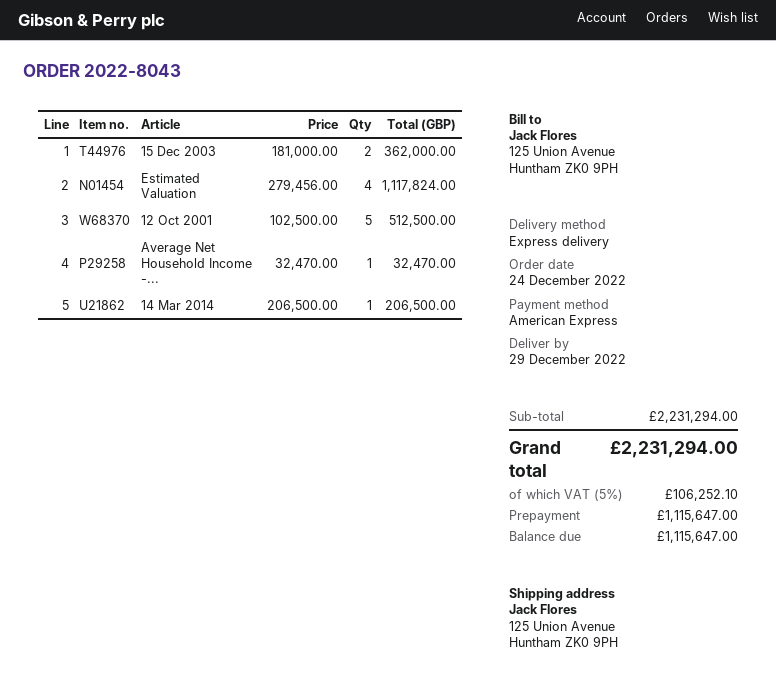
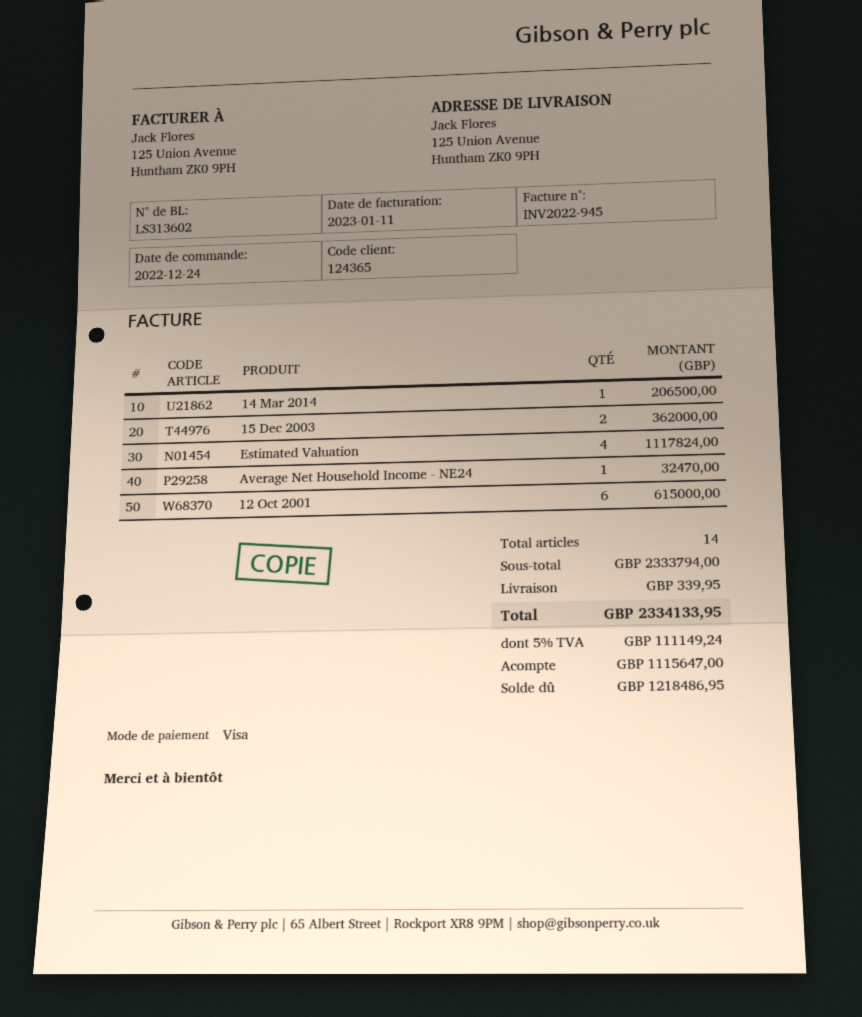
payment method: American Express -> Visa
12 Oct 2001: 5 for 512500.00 -> 6 for 615000.00
subtotal: 2231294.00 -> 2333794.00
shipping: none -> 339.95
tax: 5% = 106252.10 -> 5% = 111149.24
total: 2231294.00 -> 2334133.95
balance: 1115647.00 -> 1218486.95

